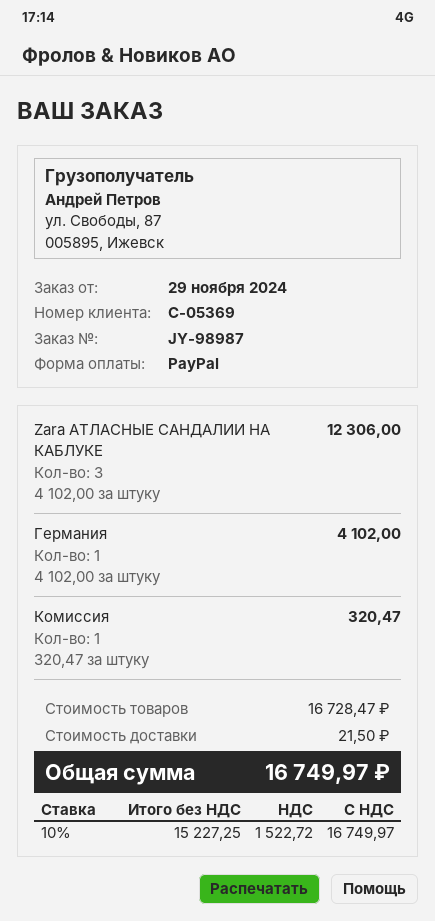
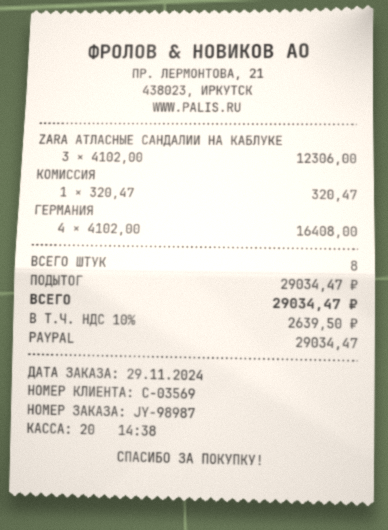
customer number: C-05369 -> C-03569
Германия: 1 x 4102.00 = 4102.00 -> 4 x 4102.00 = 16408.00
subtotal: 16728.47 -> 29034.47
shipping: 21.50 -> none
tax: 10% = 1522.72 -> 10% = 2639.50
total: 16749.97 -> 29034.47

